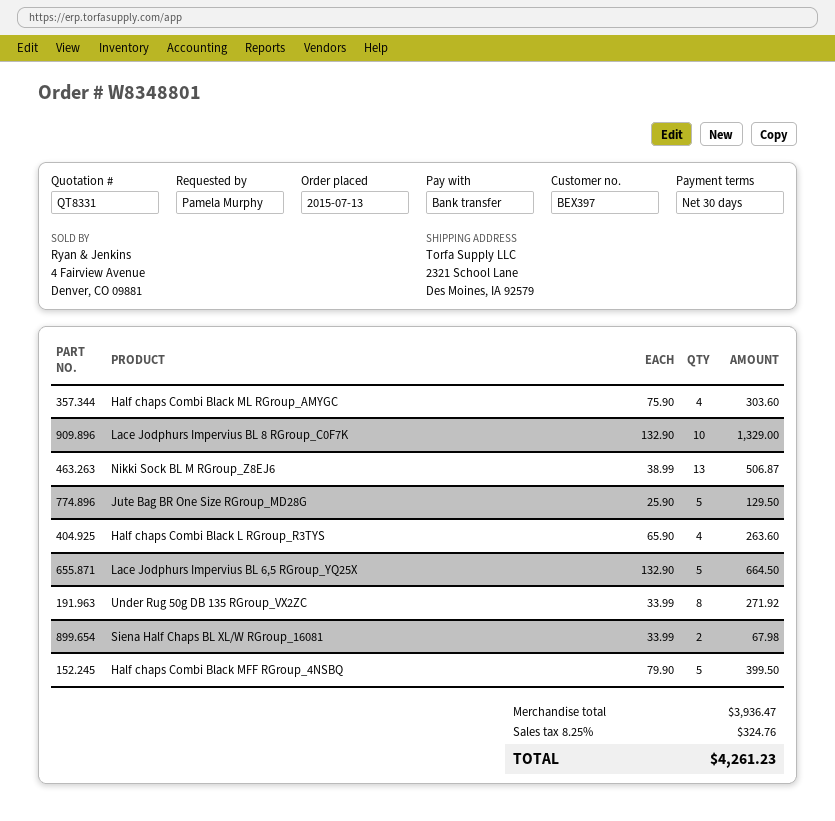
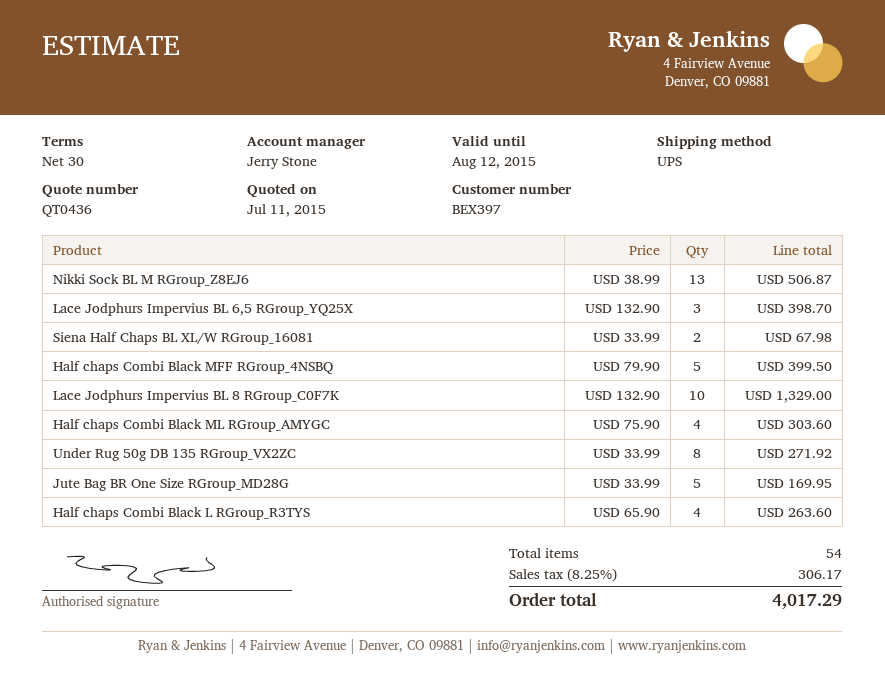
quote number: QT8331 -> QT0436
Jute Bag BR One Size RGroup_MD28G: 5 x 25.90 = 129.50 -> 5 x 33.99 = 169.95
Lace Jodphurs Impervius BL 6,5 RGroup_YQ25X: 5 x 132.90 = 664.50 -> 3 x 132.90 = 398.70
tax: 8.25% = 324.76 -> 8.25% = 306.17
total: 4261.23 -> 4017.29

